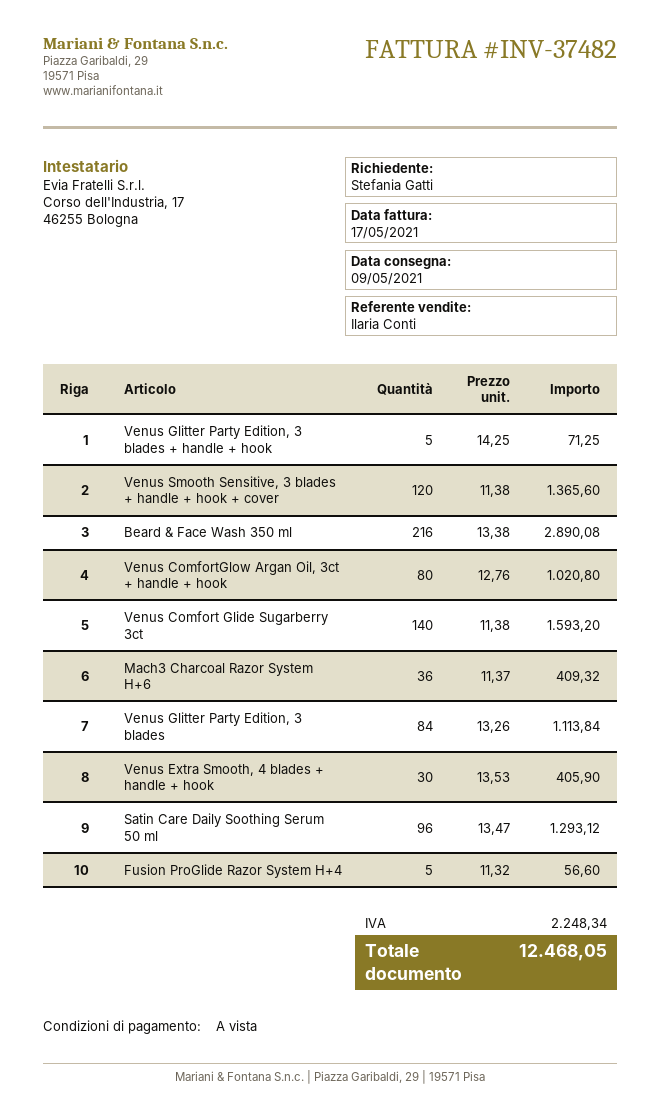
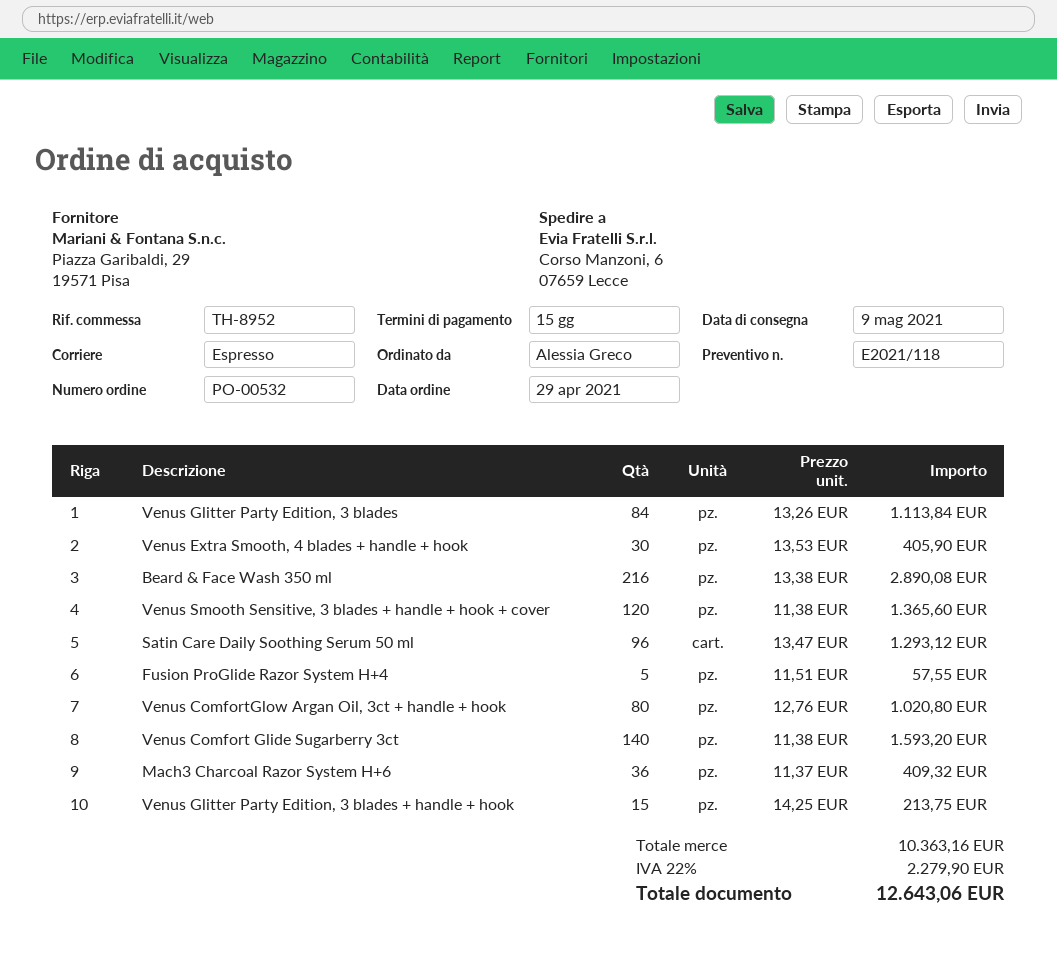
payment terms: on receipt -> 15 days
ordered by: Stefania Gatti -> Alessia Greco
Venus Glitter Party Edition, 3 blades + handle + hook: 5 x 14.25 = 71.25 -> 15 x 14.25 = 213.75
Fusion ProGlide Razor System H+4: 5 x 11.32 = 56.60 -> 5 x 11.51 = 57.55
tax: 2248.34 -> 2279.90
total: 12468.05 -> 12643.06

